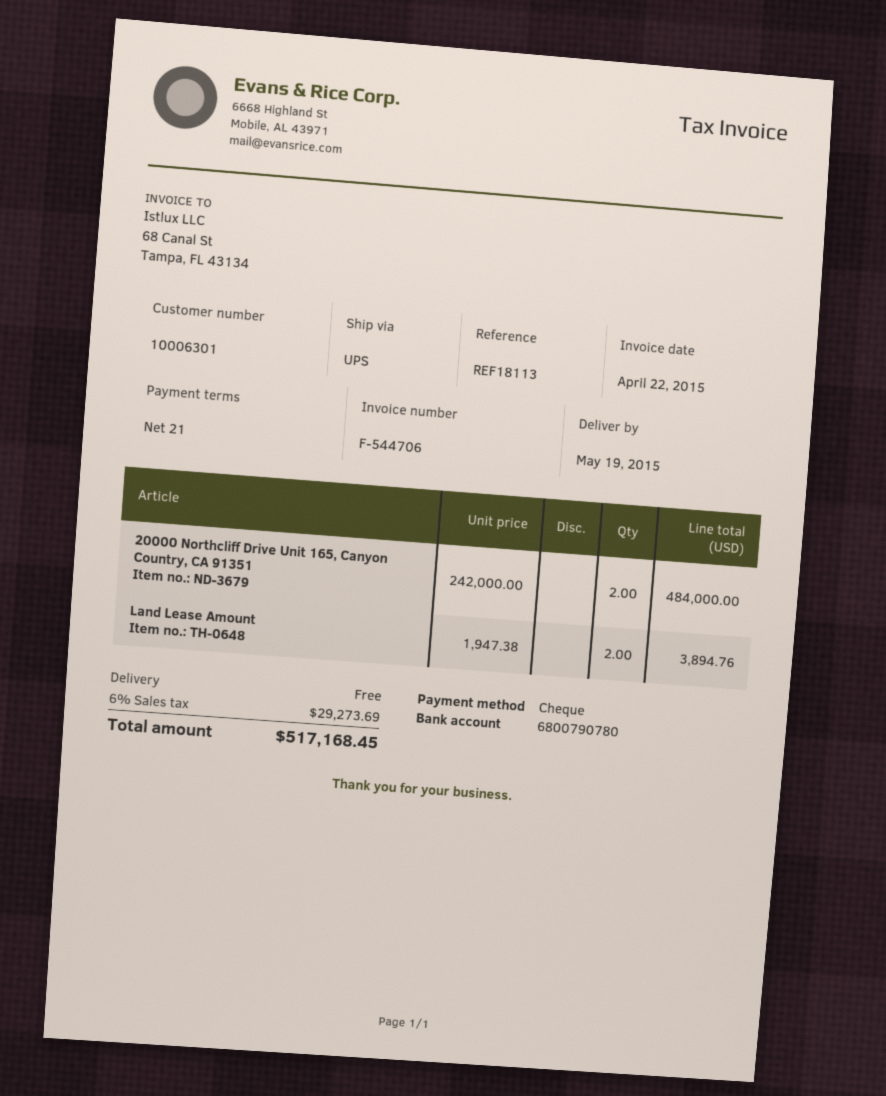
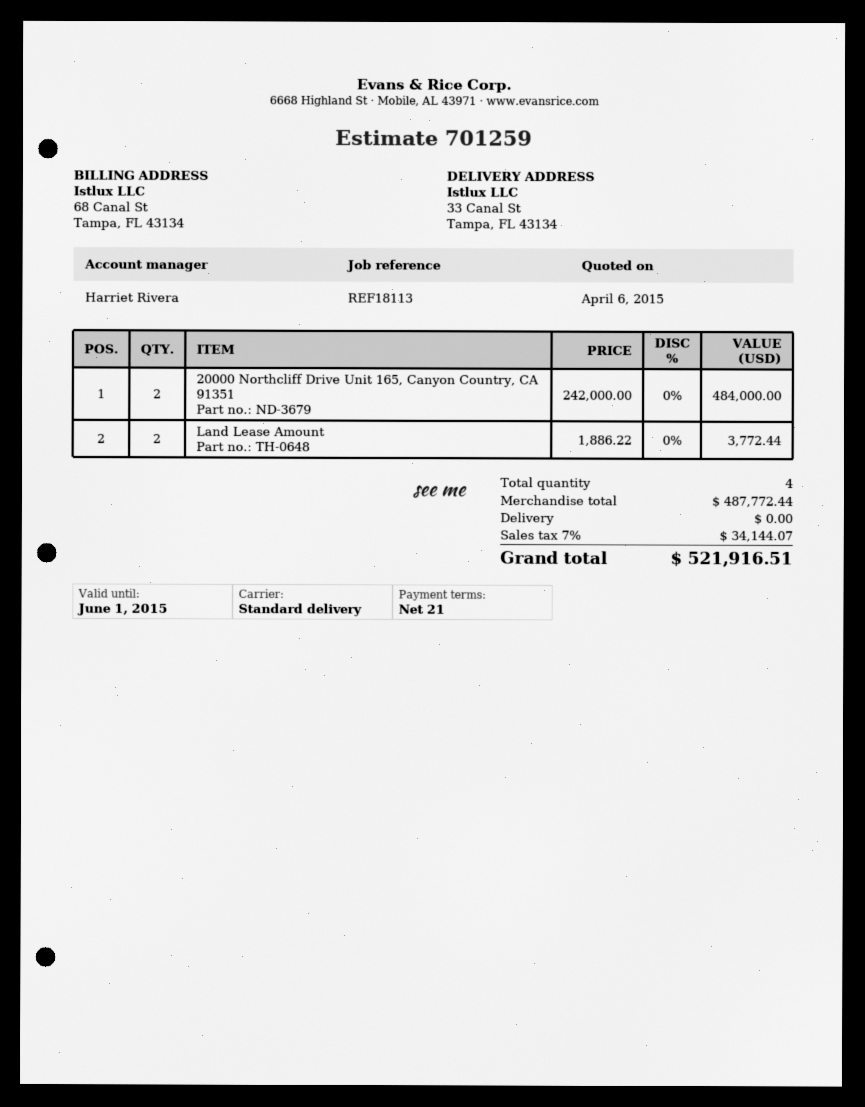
shipping method: UPS -> standard
Land Lease Amount: 2 x 1947.38 = 3894.76 -> 2 x 1886.22 = 3772.44
tax: 6% = 29273.69 -> 7% = 34144.07
total: 517168.45 -> 521916.51

